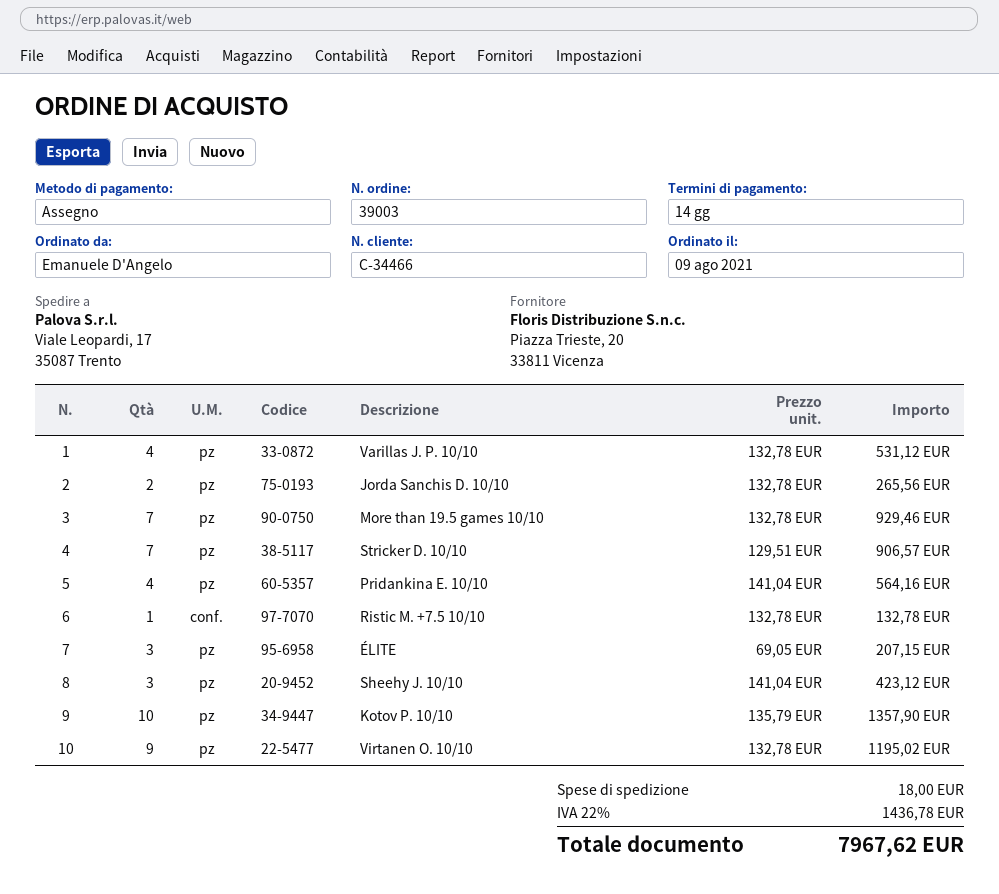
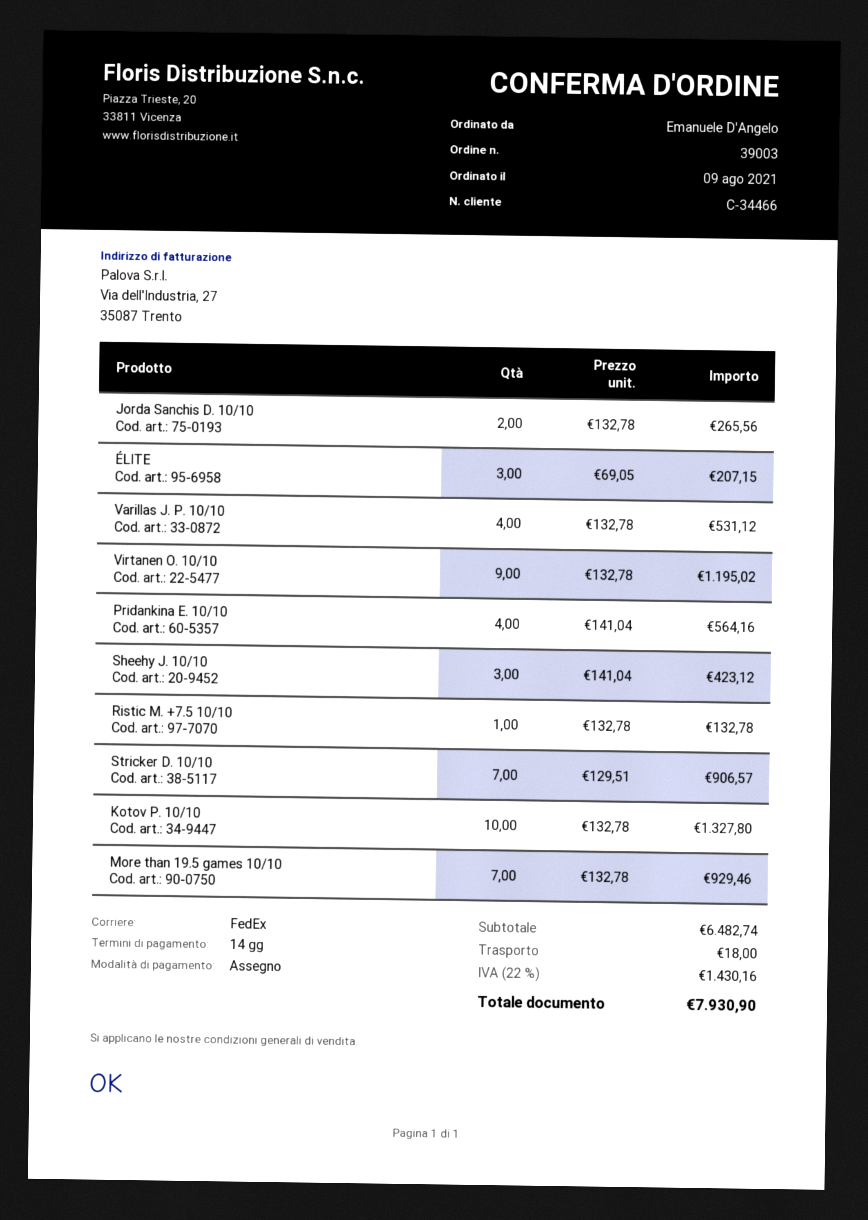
Kotov P. 10/10: 10 x 135.79 = 1357.90 -> 10 x 132.78 = 1327.80
tax: 22% = 1436.78 -> 22% = 1430.16
total: 7967.62 -> 7930.90

